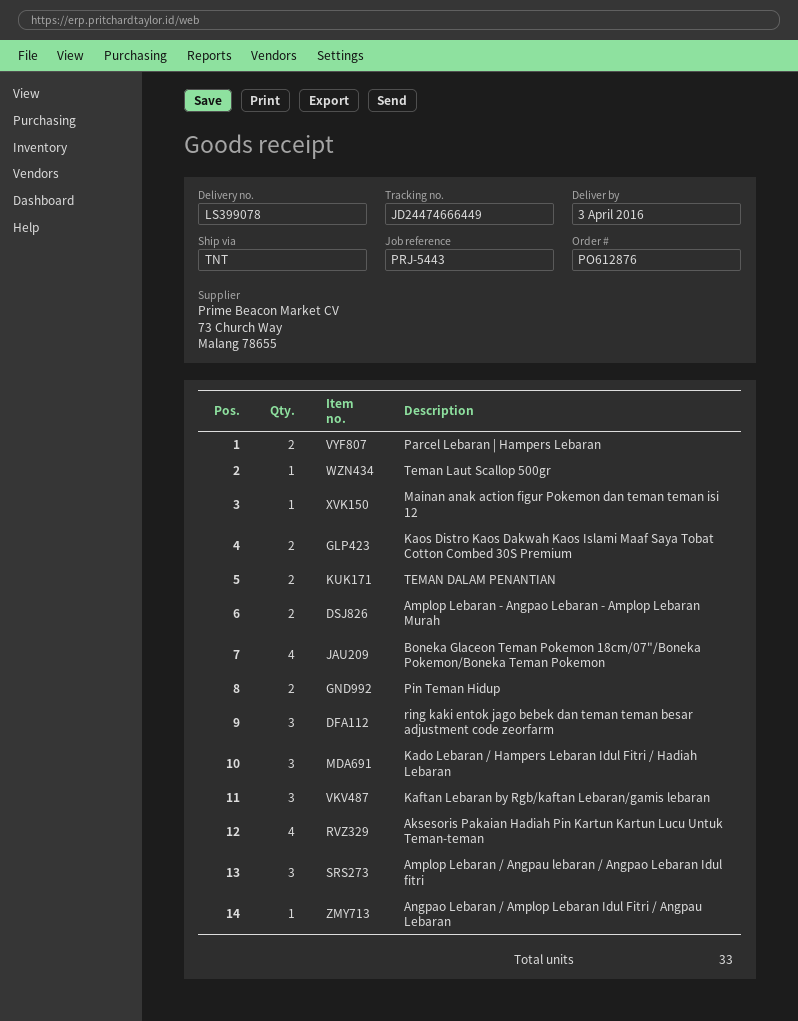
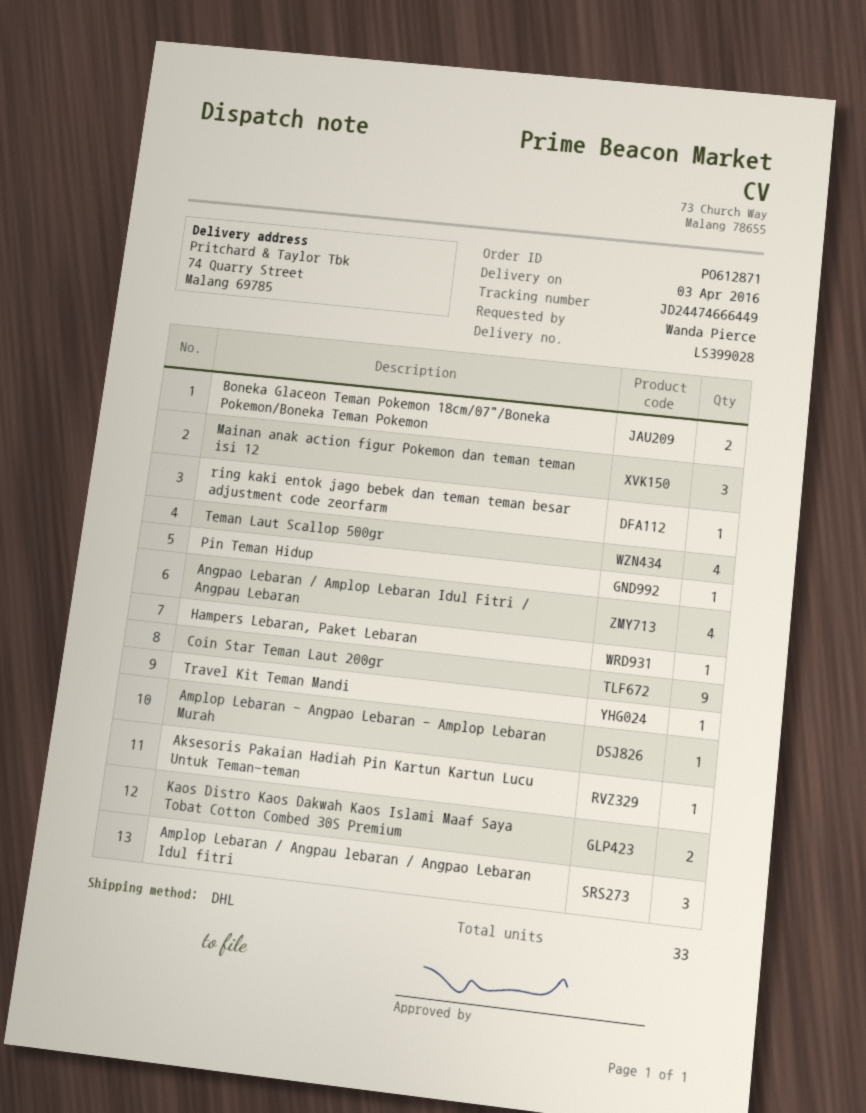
order number: PO612876 -> PO612871
delivery note number: LS399078 -> LS399028
shipping method: TNT -> DHL
Parcel Lebaran | Hampers Lebaran: 2 -> none
Teman Laut Scallop 500gr: 1 -> 4
Mainan anak action figur Pokemon dan teman teman isi 12: 1 -> 3
TEMAN DALAM PENANTIAN: 2 -> none
Amplop Lebaran - Angpao Lebaran - Amplop Lebaran Murah: 2 -> 1
Boneka Glaceon Teman Pokemon 18cm/07"/Boneka Pokemon/Boneka Teman Pokemon: 4 -> 2
Pin Teman Hidup: 2 -> 1
ring kaki entok jago bebek dan teman teman besar adjustment code zeorfarm: 3 -> 1
Kado Lebaran / Hampers Lebaran Idul Fitri / Hadiah Lebaran: 3 -> none
Kaftan Lebaran by Rgb/kaftan Lebaran/gamis lebaran: 3 -> none
Aksesoris Pakaian Hadiah Pin Kartun Kartun Lucu Untuk Teman-teman: 4 -> 1
Angpao Lebaran / Amplop Lebaran Idul Fitri / Angpau Lebaran: 1 -> 4
Hampers Lebaran, Paket Lebaran: none -> 1
Coin Star Teman Laut 200gr: none -> 9
Travel Kit Teman Mandi: none -> 1

